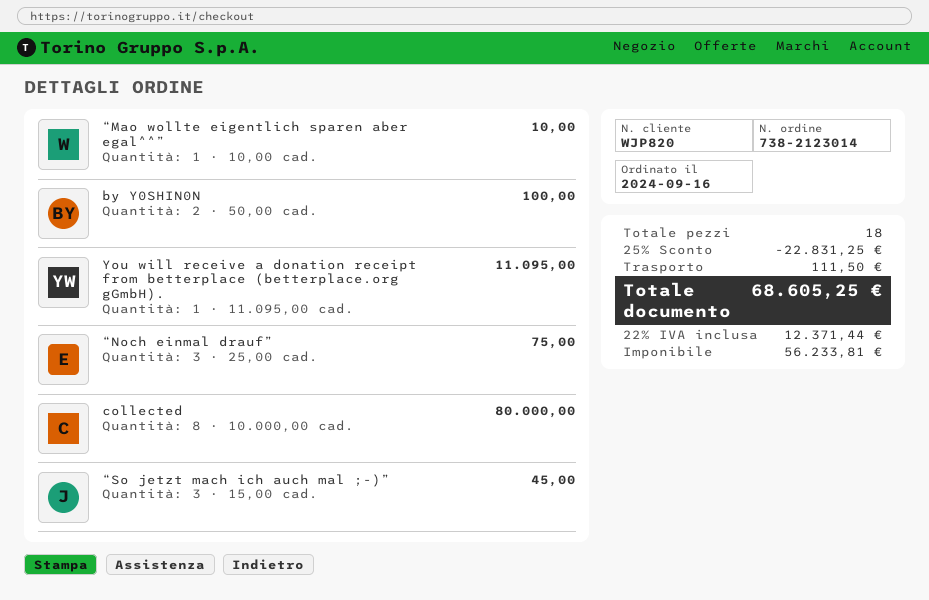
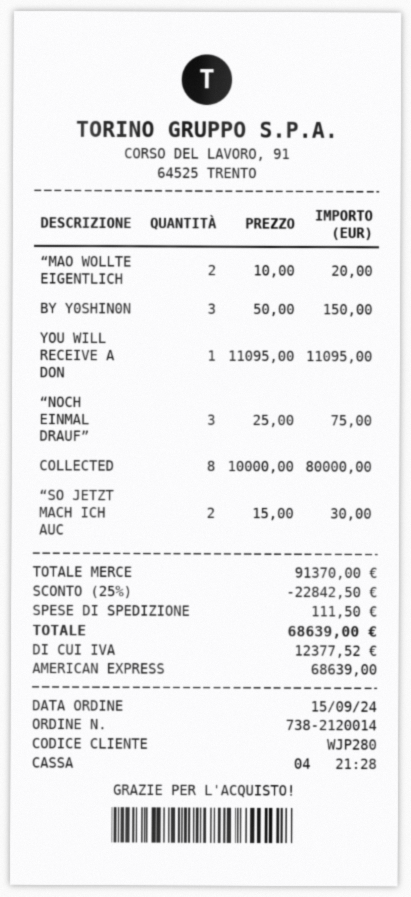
order number: 738-2123014 -> 738-2120014
order date: 2024-09-16 -> 2024-09-15
customer number: WJP820 -> WJP280
“Mao wollte eigentlich sparen aber egal^^”: 1 x 10.00 = 10.00 -> 2 x 10.00 = 20.00
by Y0SHIN0N: 2 x 50.00 = 100.00 -> 3 x 50.00 = 150.00
“So jetzt mach ich auch mal ;-)”: 3 x 15.00 = 45.00 -> 2 x 15.00 = 30.00
discount: 25% = 22831.25 -> 25% = 22842.50
tax: 12371.44 -> 12377.52
total: 68605.25 -> 68639.00

